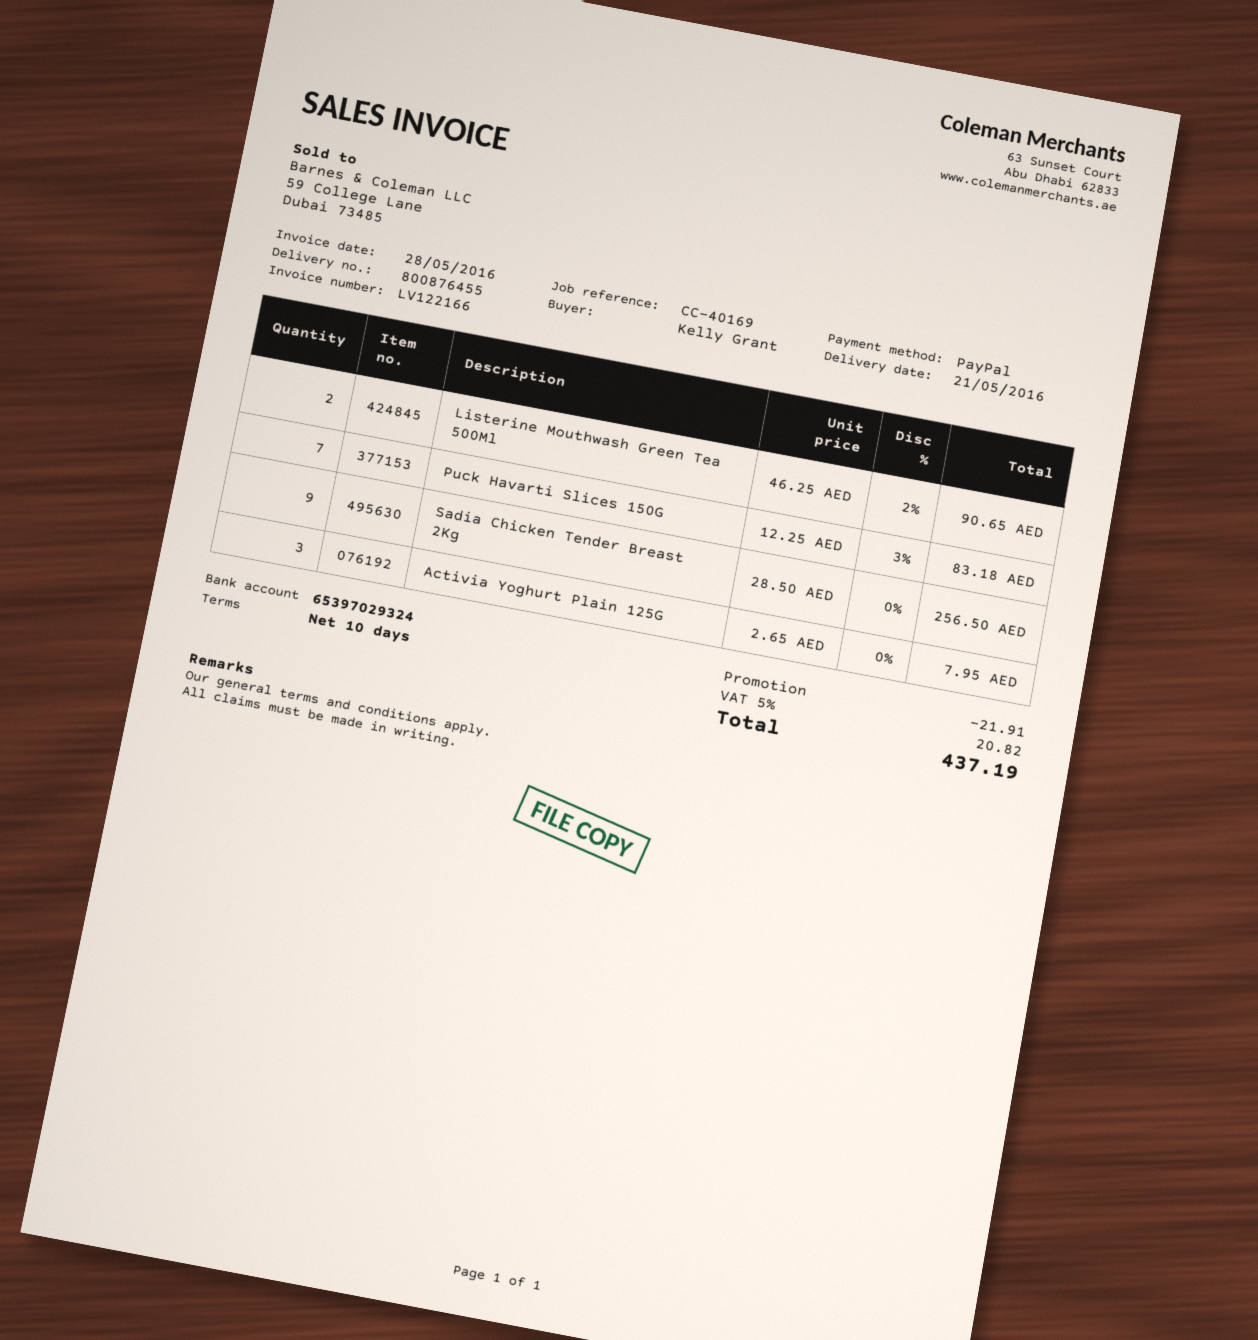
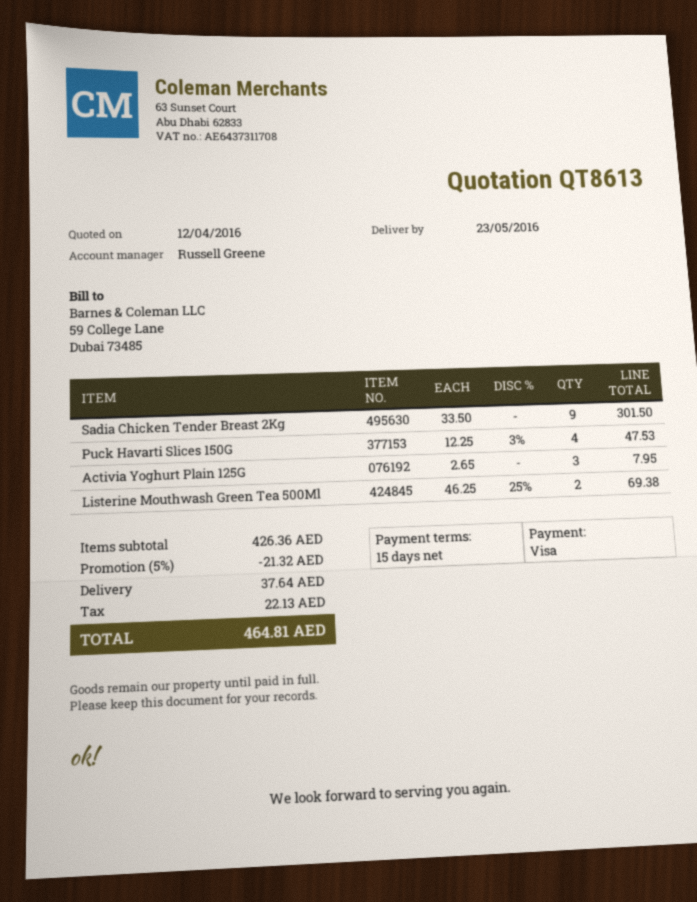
delivery date: 2016-05-21 -> 2016-05-23
payment terms: 10 days -> 15 days
payment method: PayPal -> Visa
Listerine Mouthwash Green Tea 500Ml: 2 x 46.25 - 2% = 90.65 -> 2 x 46.25 - 25% = 69.38
Puck Havarti Slices 150G: 7 x 12.25 - 3% = 83.18 -> 4 x 12.25 - 3% = 47.53
Sadia Chicken Tender Breast 2Kg: 9 x 28.50 = 256.50 -> 9 x 33.50 = 301.50
discount: 21.91 -> 21.32
shipping: none -> 37.64
tax: 20.82 -> 22.13
total: 437.19 -> 464.81

